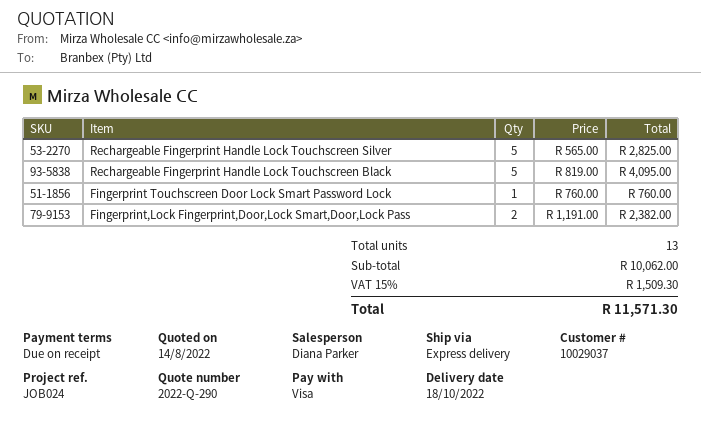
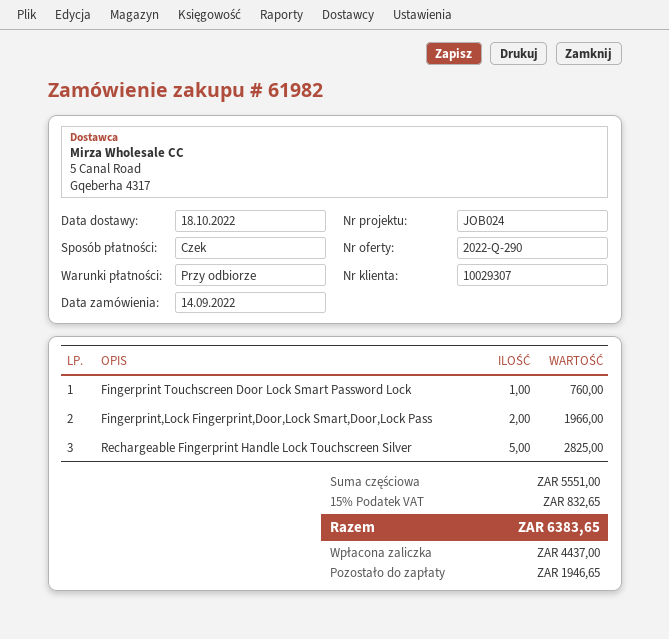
customer number: 10029037 -> 10029307
payment method: Visa -> cheque
Rechargeable Fingerprint Handle Lock Touchscreen Black: 5 for 4095.00 -> none
Fingerprint,Lock Fingerprint,Door,Lock Smart,Door,Lock Pass: 2 for 2382.00 -> 2 for 1966.00
subtotal: 10062.00 -> 5551.00
tax: 15% = 1509.30 -> 15% = 832.65
total: 11571.30 -> 6383.65

